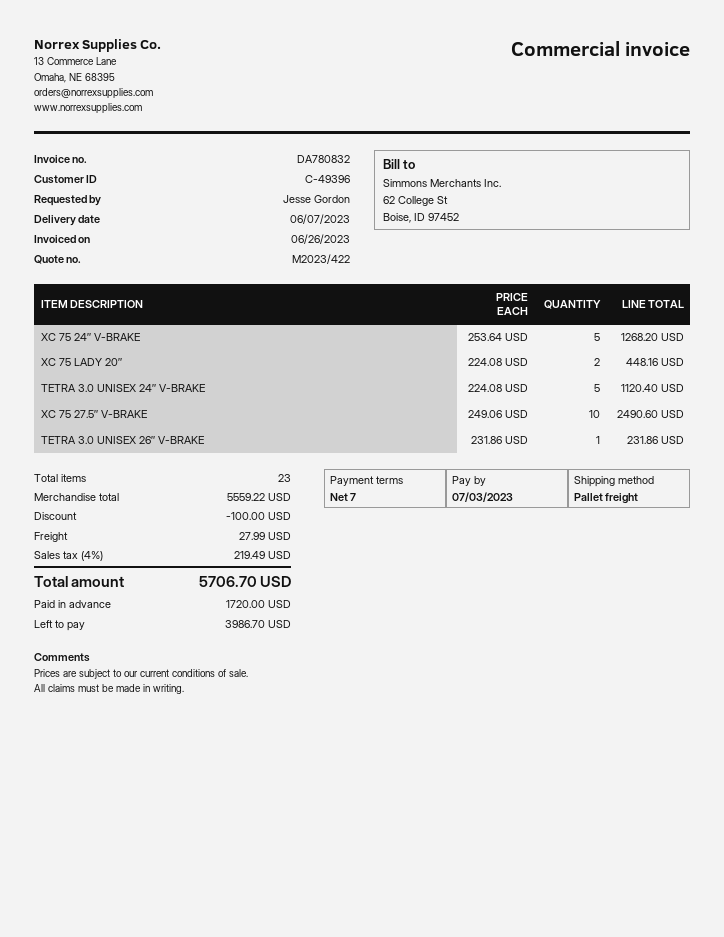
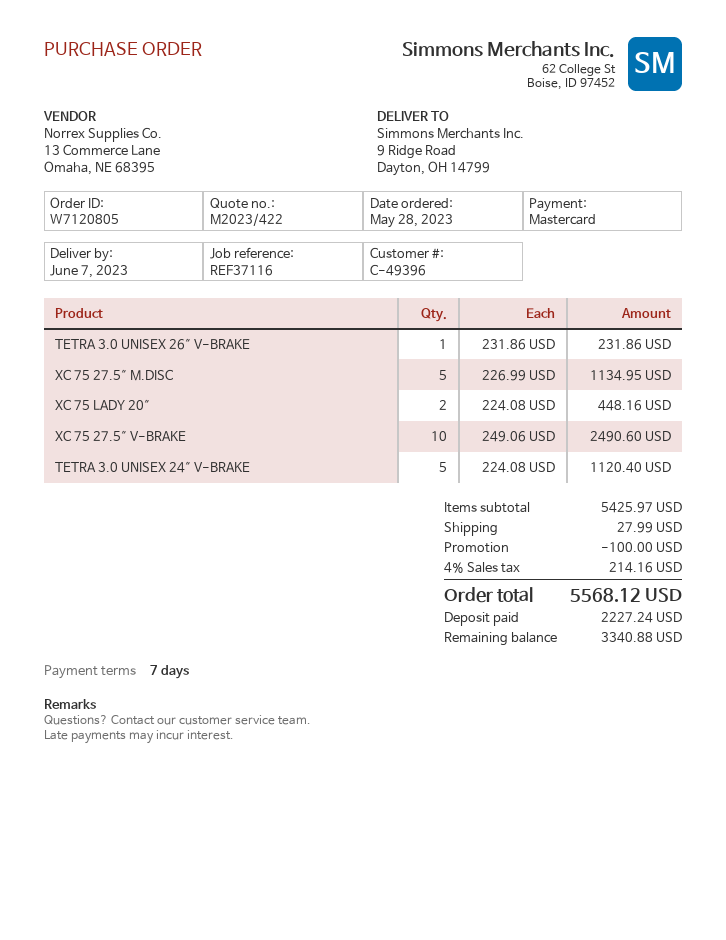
XC 75 24″ V-BRAKE: 5 x 253.64 = 1268.20 -> none
XC 75 27.5″ M.DISC: none -> 5 x 226.99 = 1134.95
subtotal: 5559.22 -> 5425.97
tax: 4% = 219.49 -> 4% = 214.16
total: 5706.70 -> 5568.12
deposit: 1720.00 -> 2227.24
balance: 3986.70 -> 3340.88

